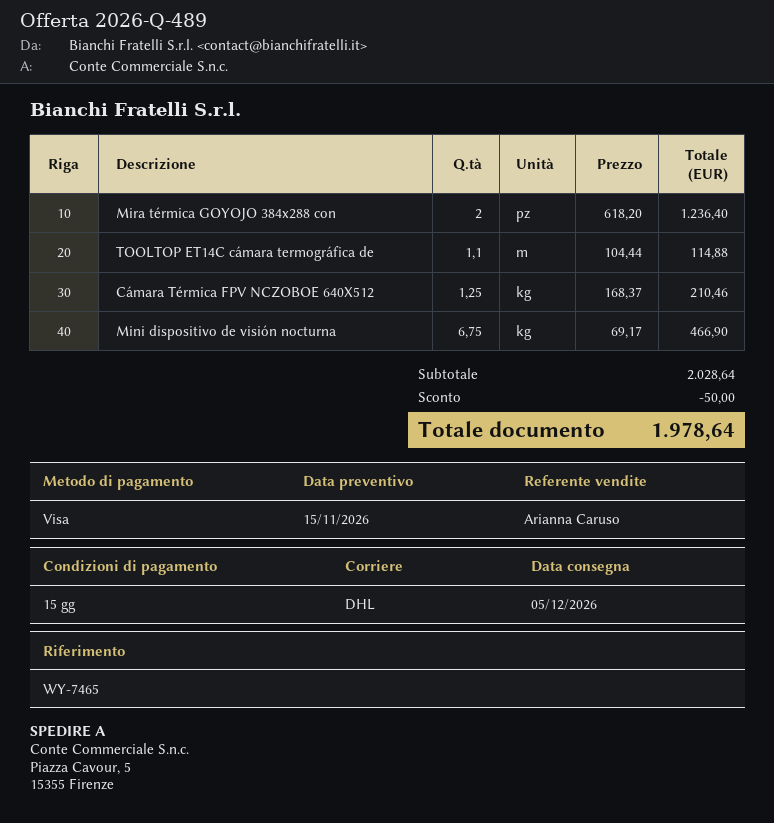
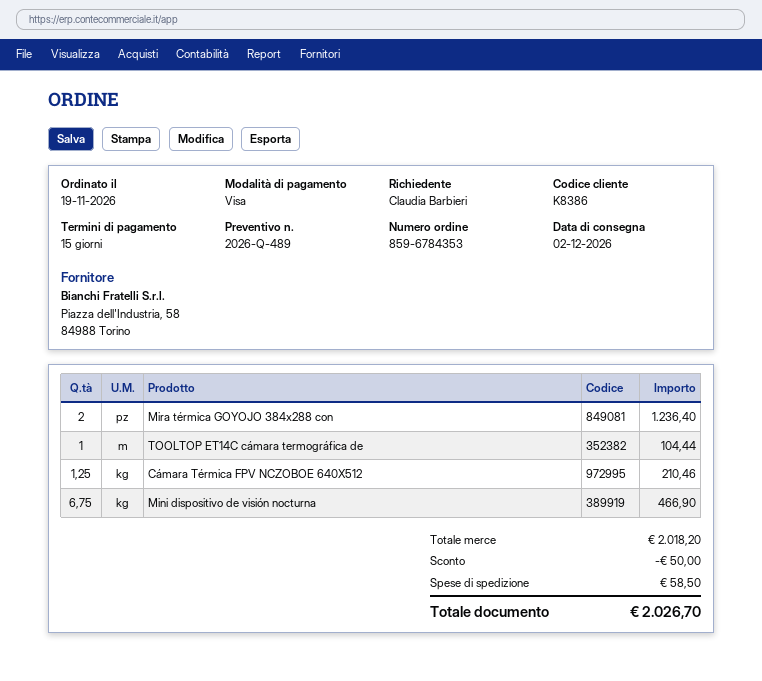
delivery date: 2026-12-05 -> 2026-12-02
TOOLTOP ET14C cámara termográfica de: 1.1 for 114.88 -> 1 for 104.44
subtotal: 2028.64 -> 2018.20
shipping: none -> 58.50
total: 1978.64 -> 2026.70

